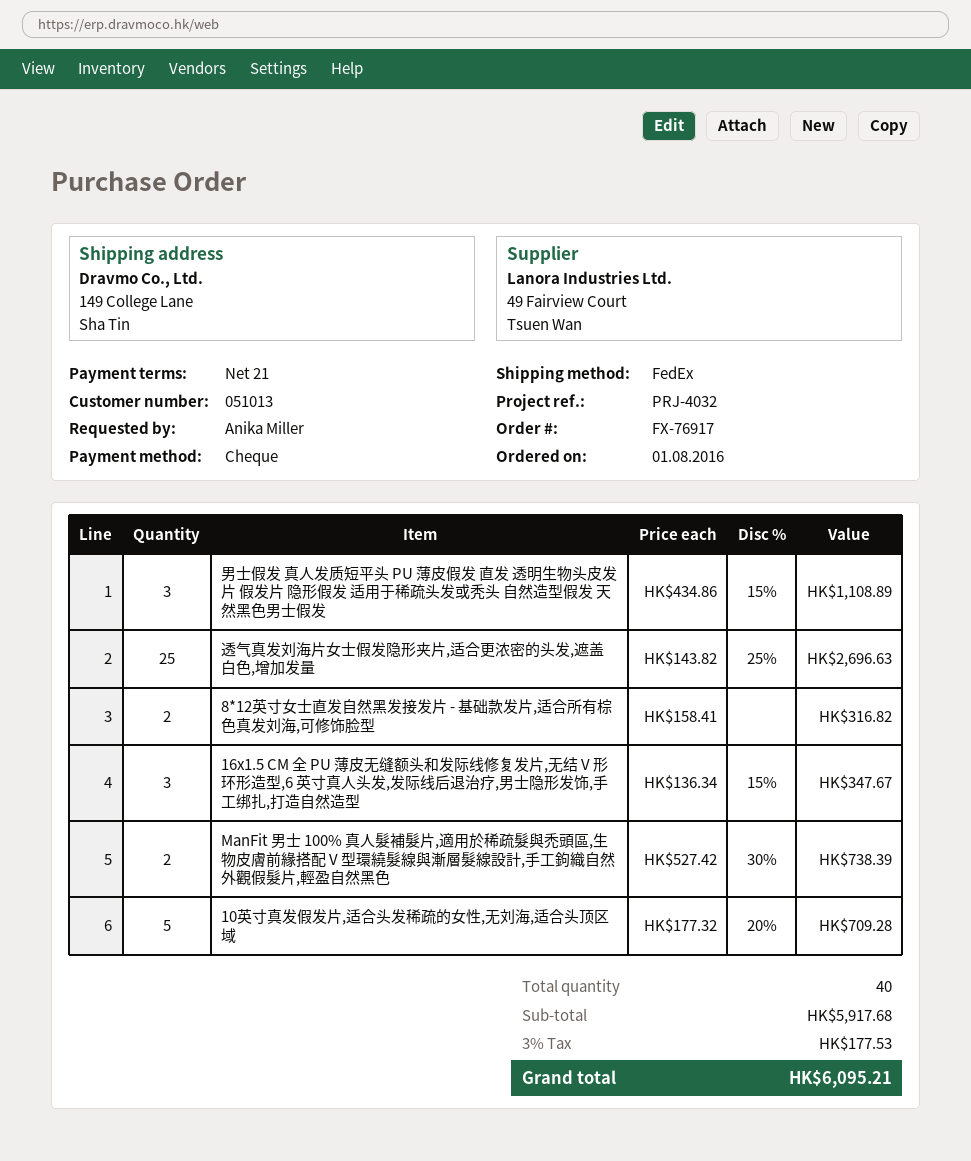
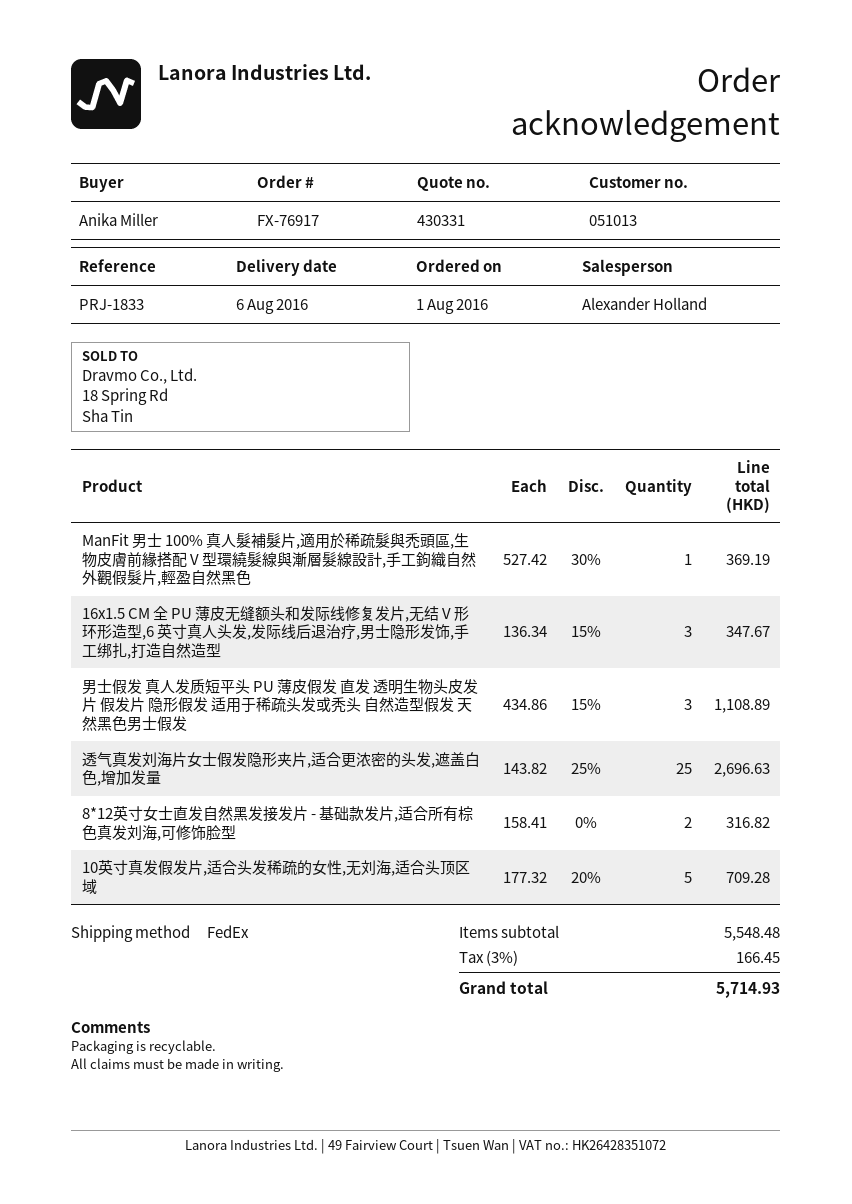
reference: PRJ-4032 -> PRJ-1833
ManFit 男士 100% 真人髮補髮片,適用於稀疏髮與禿頭區,生物皮膚前緣搭配 V 型環繞髮線與漸層髮線設計,手工鉤織自然外觀假髮片,輕盈自然黑色: 2 x 527.42 - 30% = 738.39 -> 1 x 527.42 - 30% = 369.19
subtotal: 5917.68 -> 5548.48
tax: 3% = 177.53 -> 3% = 166.45
total: 6095.21 -> 5714.93

